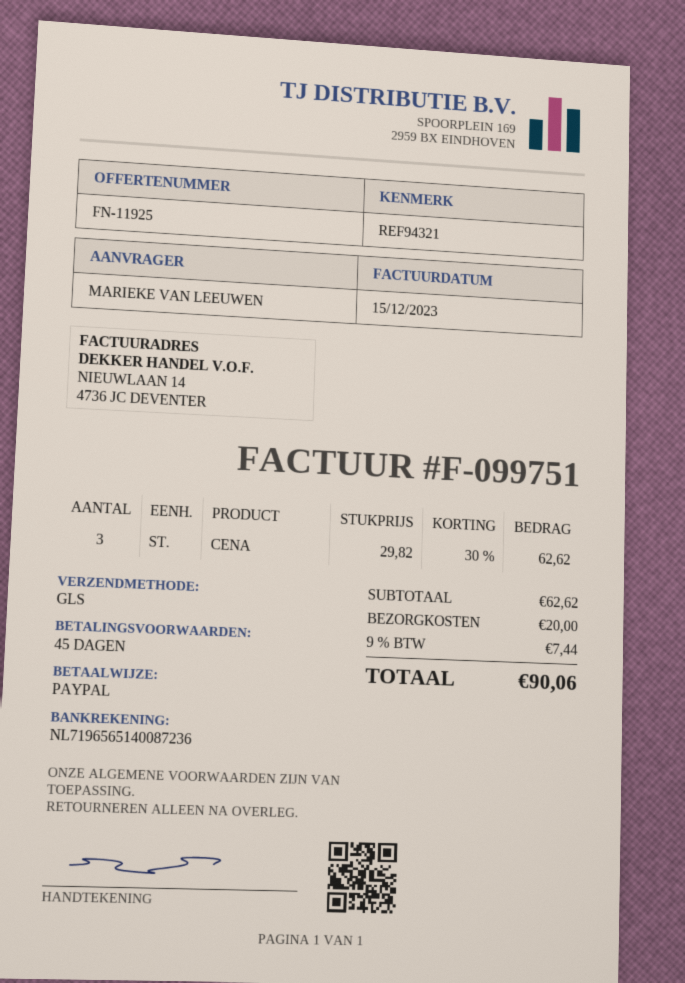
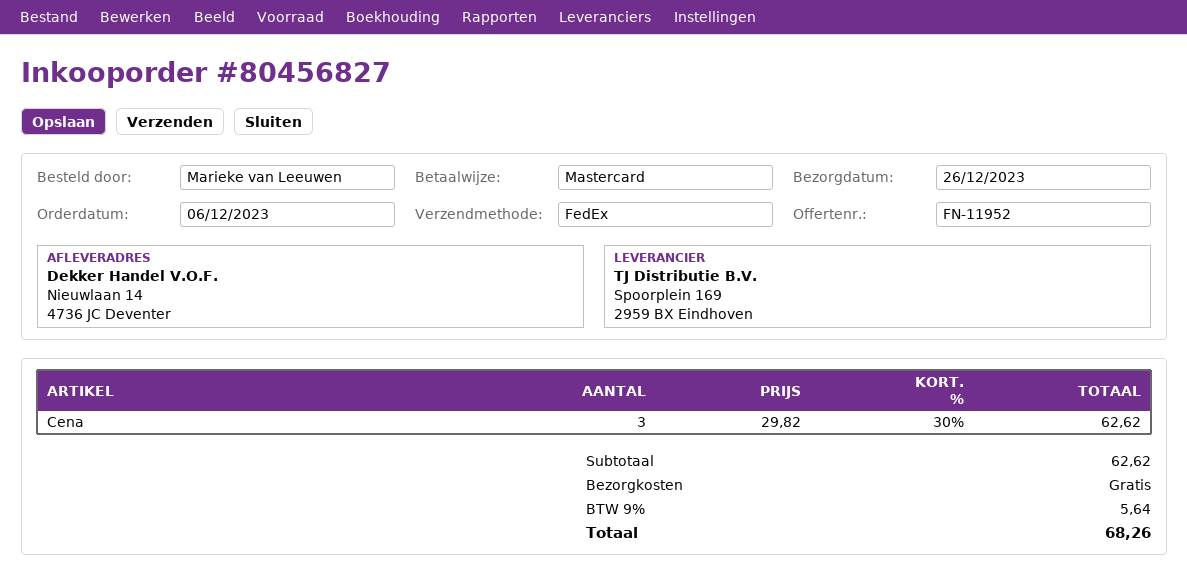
quote number: FN-11925 -> FN-11952
payment method: PayPal -> Mastercard
shipping method: GLS -> FedEx
shipping: 20.00 -> 0.00
tax: 9% = 7.44 -> 9% = 5.64
total: 90.06 -> 68.26

